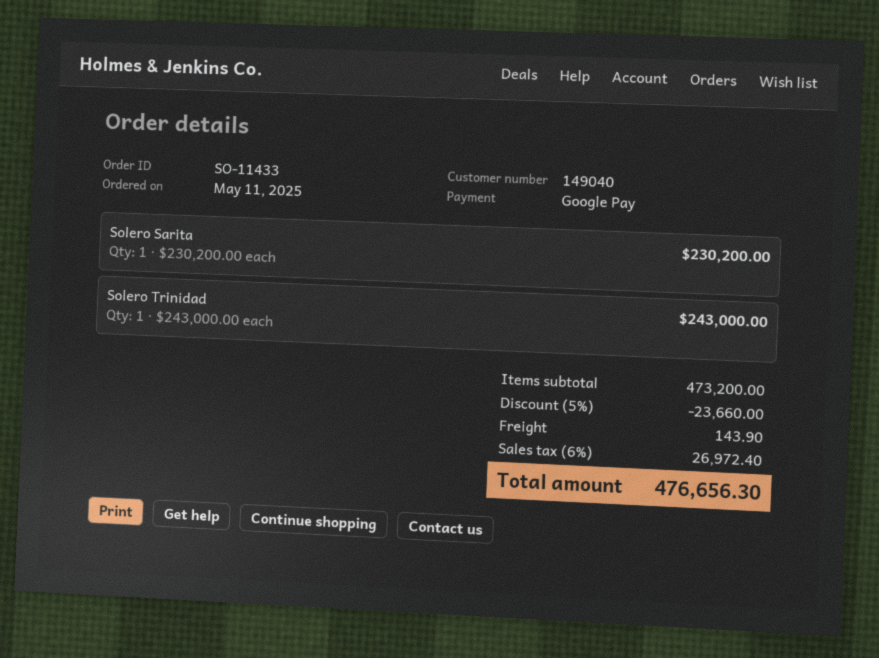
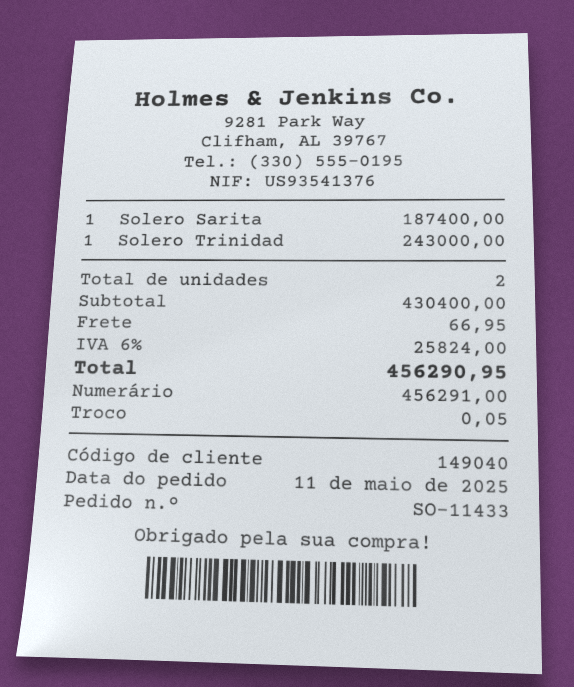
payment method: Google Pay -> cash
Solero Sarita: 1 x 230200.00 = 230200.00 -> 1 x 187400.00 = 187400.00
subtotal: 473200.00 -> 430400.00
discount: 5% = 23660.00 -> none
shipping: 143.90 -> 66.95
tax: 6% = 26972.40 -> 6% = 25824.00
total: 476656.30 -> 456290.95

